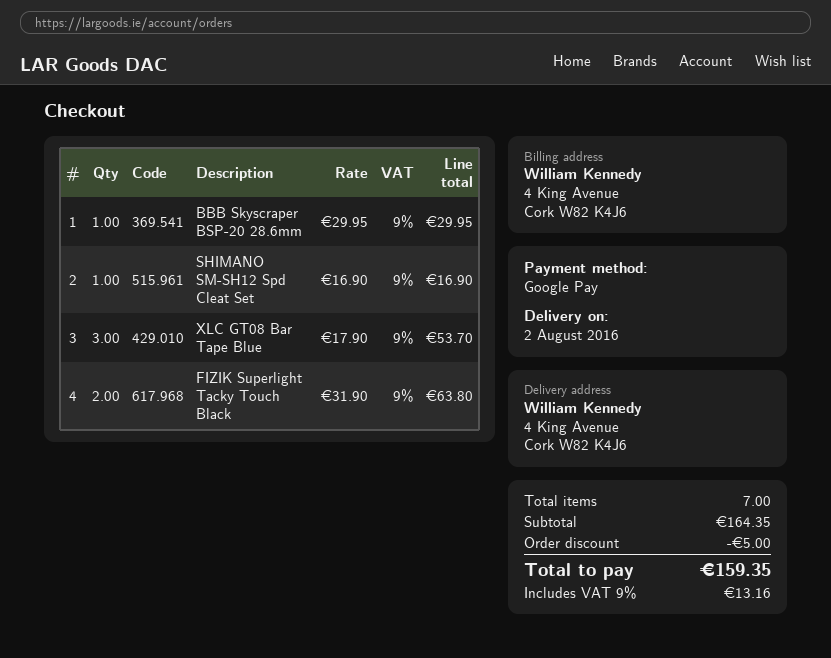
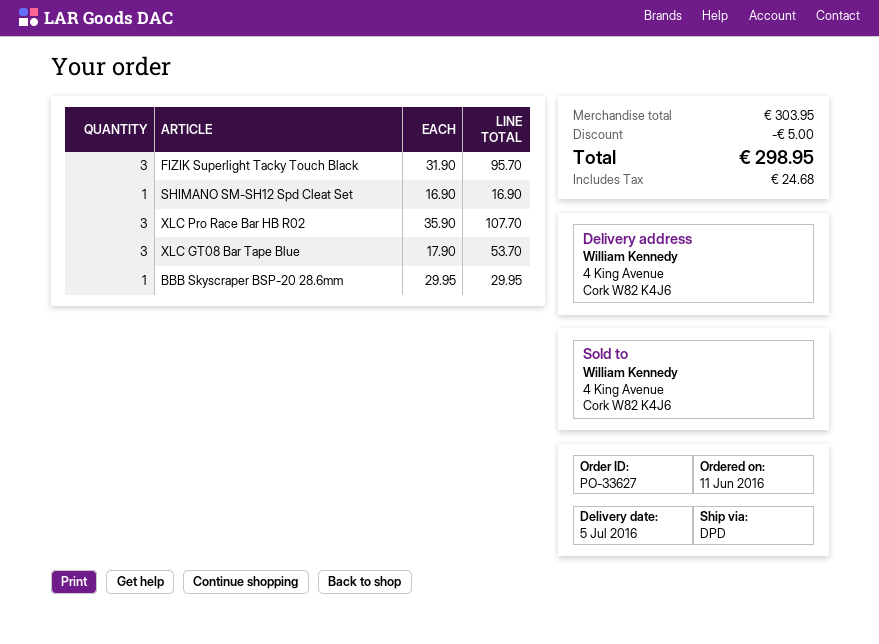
delivery date: 2016-08-02 -> 2016-07-05
FIZIK Superlight Tacky Touch Black: 2 x 31.90 = 63.80 -> 3 x 31.90 = 95.70
XLC Pro Race Bar HB R02: none -> 3 x 35.90 = 107.70
subtotal: 164.35 -> 303.95
tax: 13.16 -> 24.68
total: 159.35 -> 298.95

